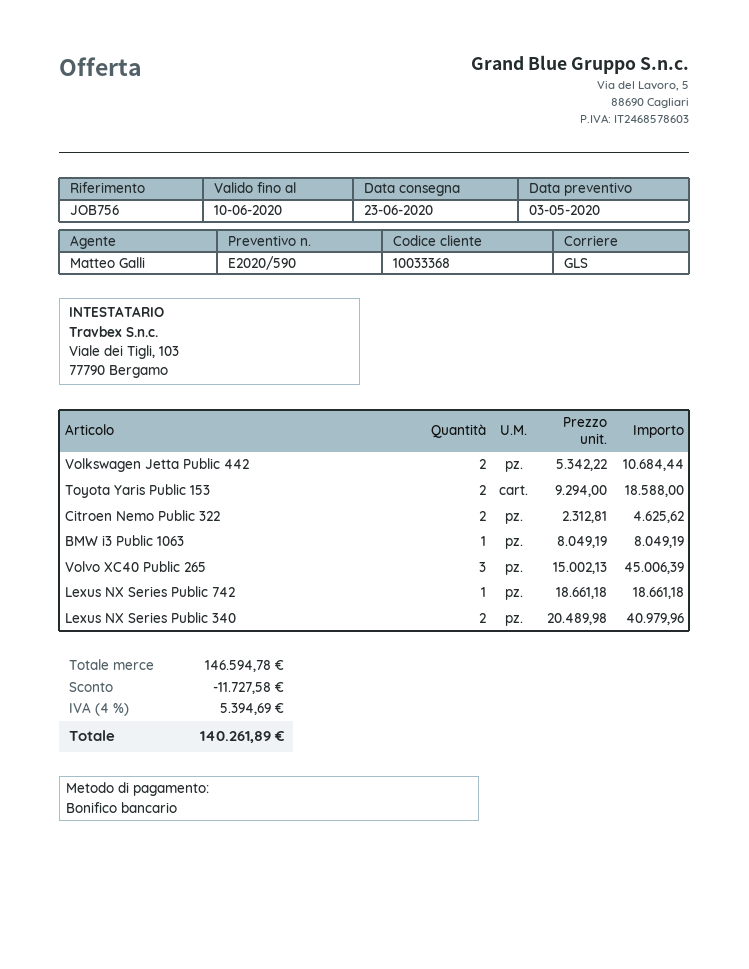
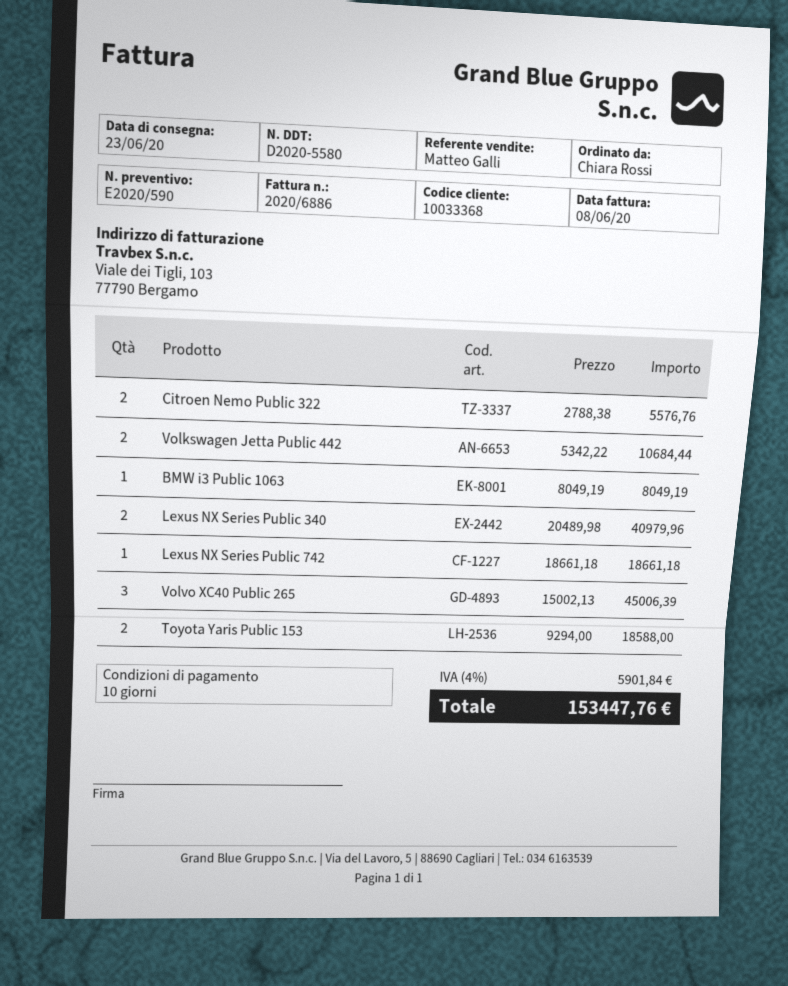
Citroen Nemo Public 322: 2 x 2312.81 = 4625.62 -> 2 x 2788.38 = 5576.76
discount: 11727.58 -> none
tax: 4% = 5394.69 -> 4% = 5901.84
total: 140261.89 -> 153447.76

